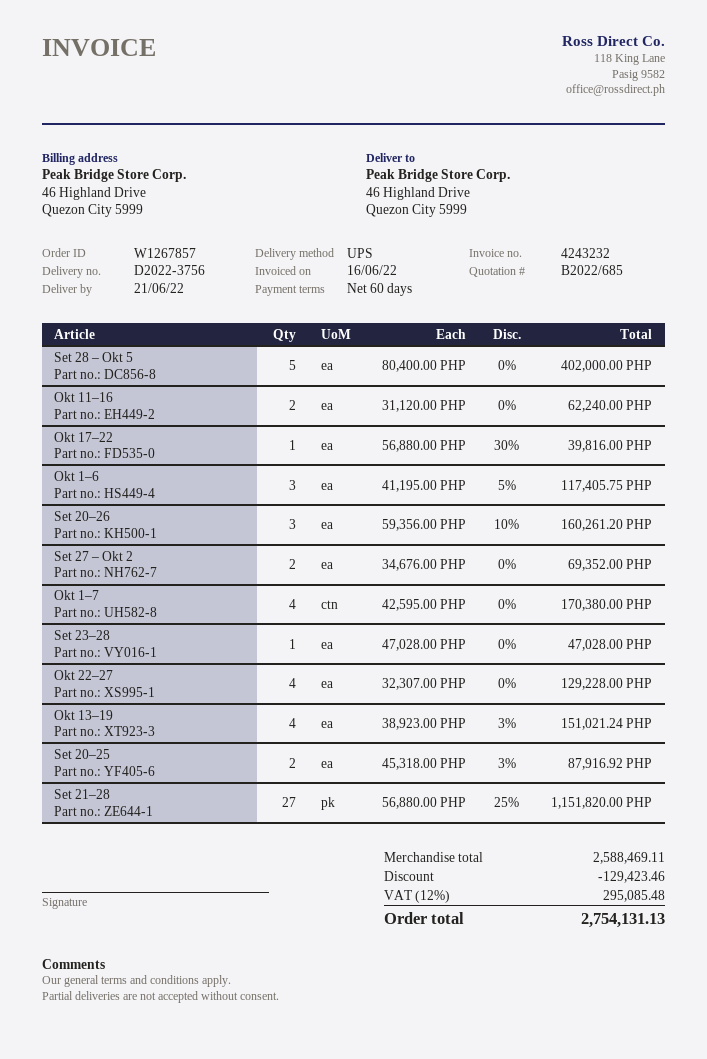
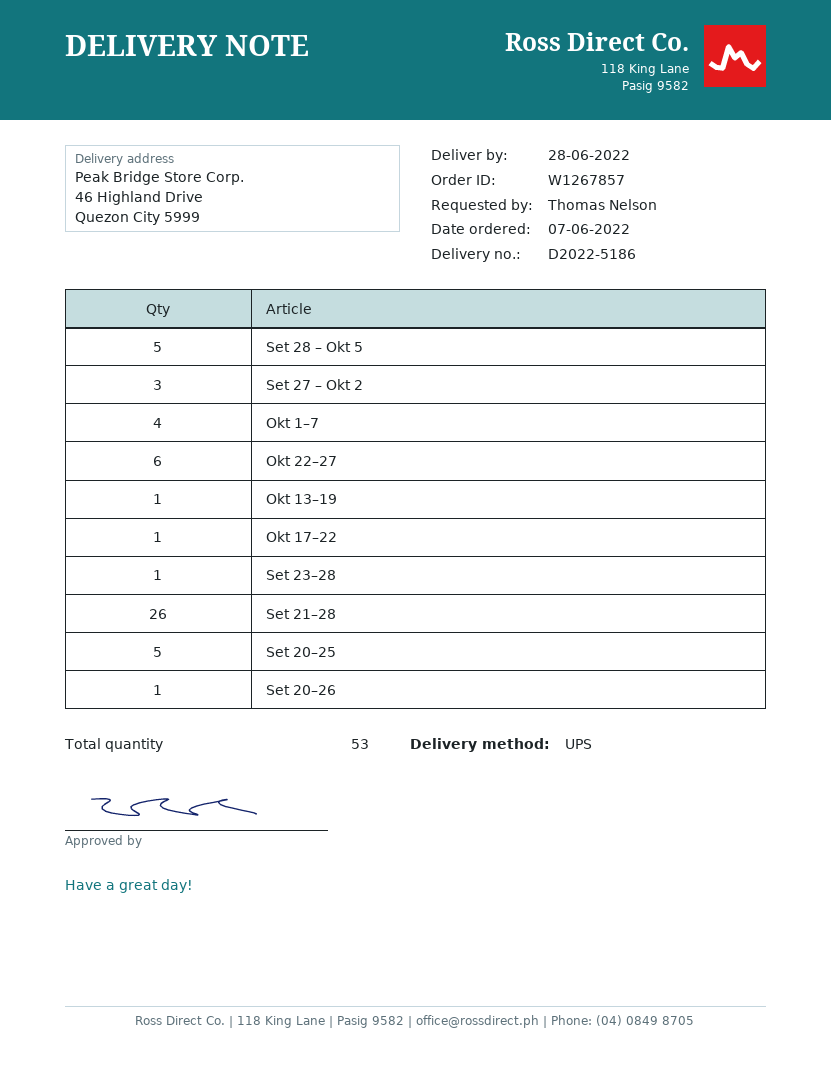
delivery note number: D2022-3756 -> D2022-5186
delivery date: 2022-06-21 -> 2022-06-28
Okt 11–16: 2 -> none
Okt 1–6: 3 -> none
Set 20–26: 3 -> 1
Set 27 – Okt 2: 2 -> 3
Okt 22–27: 4 -> 6
Okt 13–19: 4 -> 1
Set 20–25: 2 -> 5
Set 21–28: 27 -> 26

